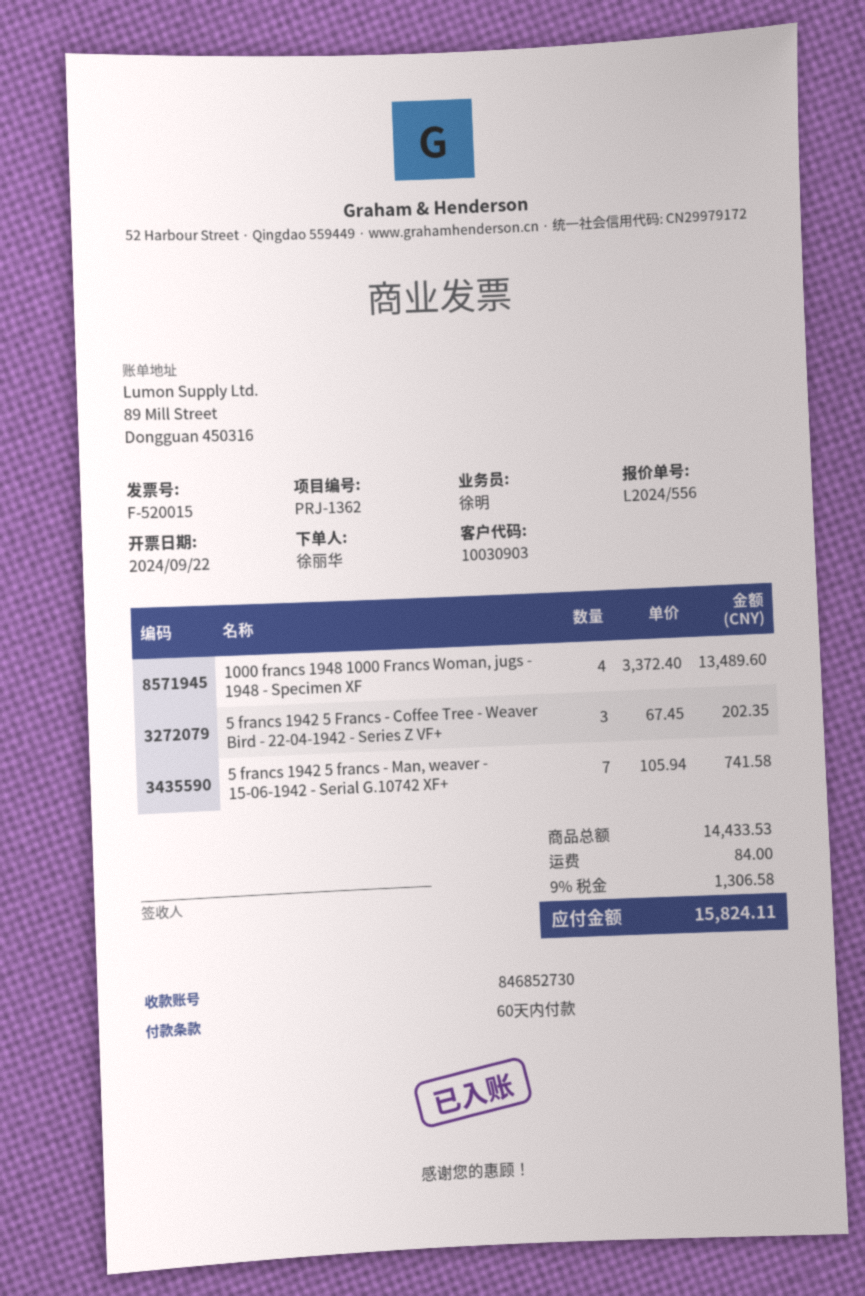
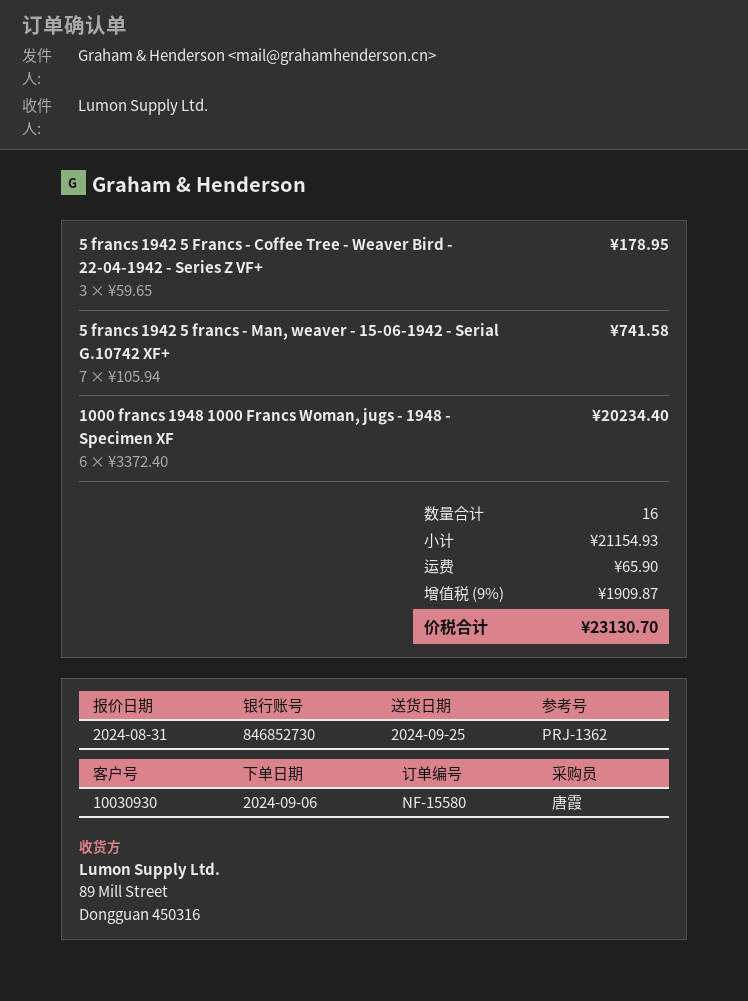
customer number: 10030903 -> 10030930
ordered by: 徐丽华 -> 唐霞
1000 francs 1948 1000 Francs Woman, jugs - 1948 - Specimen XF: 4 x 3372.40 = 13489.60 -> 6 x 3372.40 = 20234.40
5 francs 1942 5 Francs - Coffee Tree - Weaver Bird - 22-04-1942 - Series Z VF+: 3 x 67.45 = 202.35 -> 3 x 59.65 = 178.95
subtotal: 14433.53 -> 21154.93
shipping: 84.00 -> 65.90
tax: 9% = 1306.58 -> 9% = 1909.87
total: 15824.11 -> 23130.70

